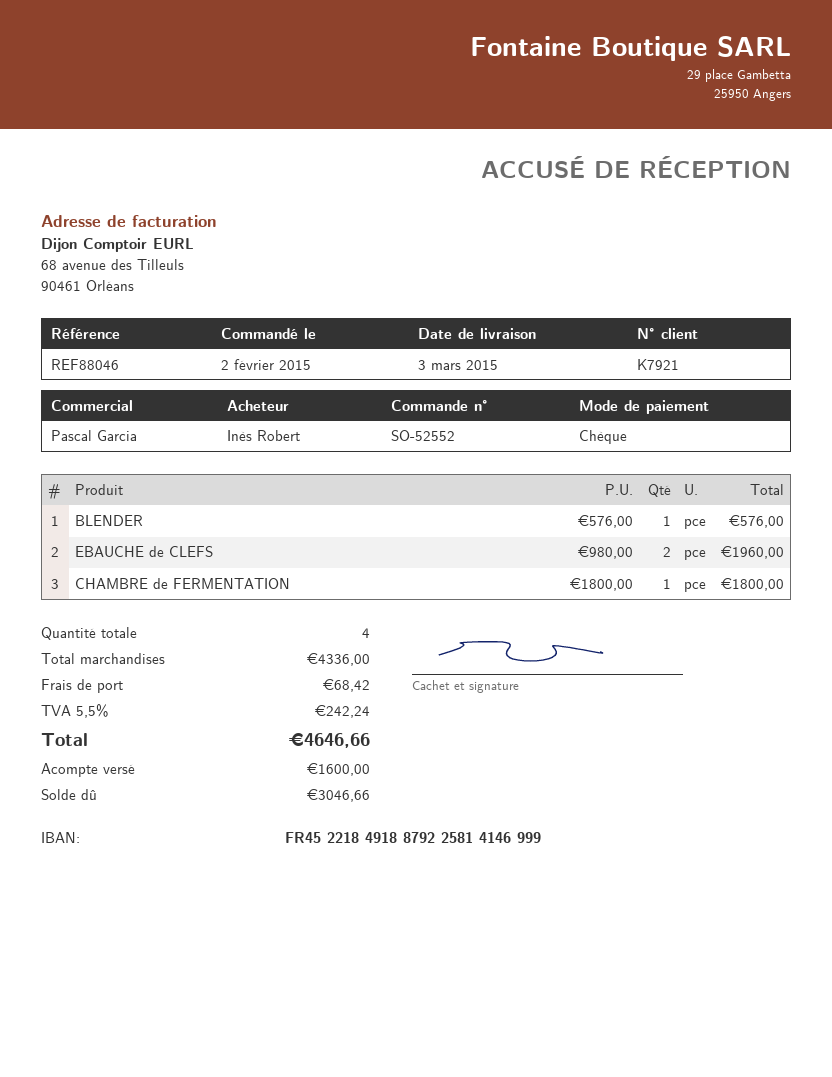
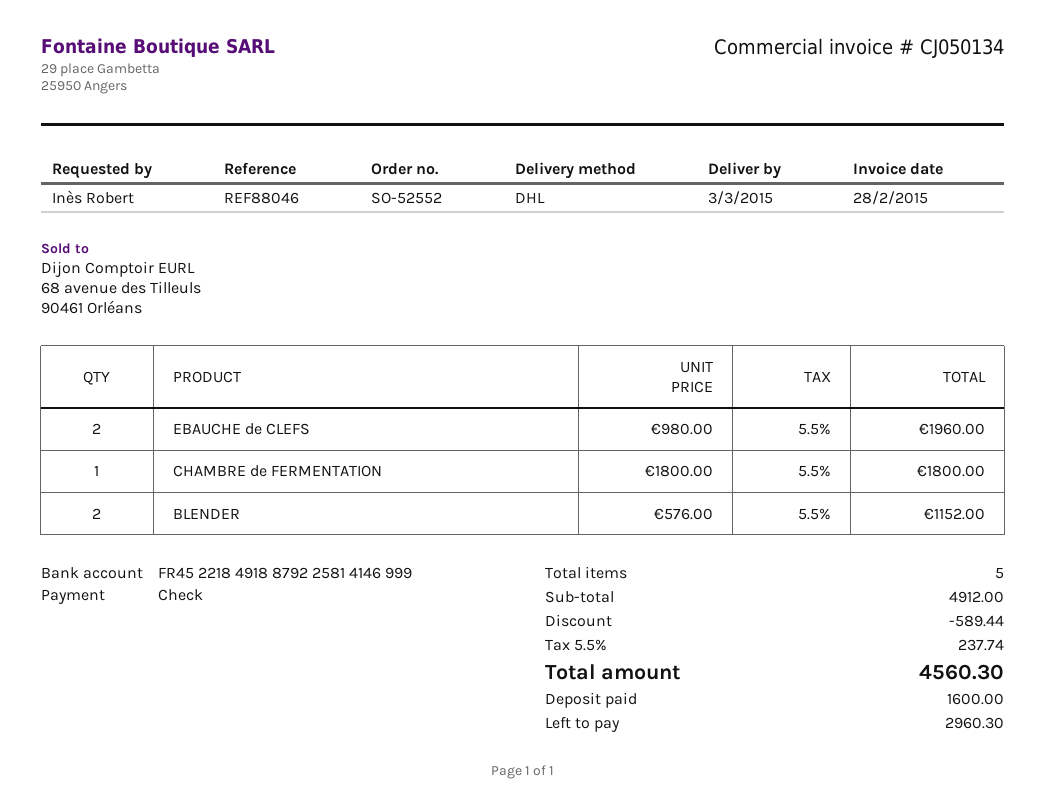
BLENDER: 1 x 576.00 = 576.00 -> 2 x 576.00 = 1152.00
total quantity: 4 -> 5
subtotal: 4336.00 -> 4912.00
discount: none -> 589.44
shipping: 68.42 -> none
tax: 5.5% = 242.24 -> 5.5% = 237.74
total: 4646.66 -> 4560.30
balance: 3046.66 -> 2960.30

